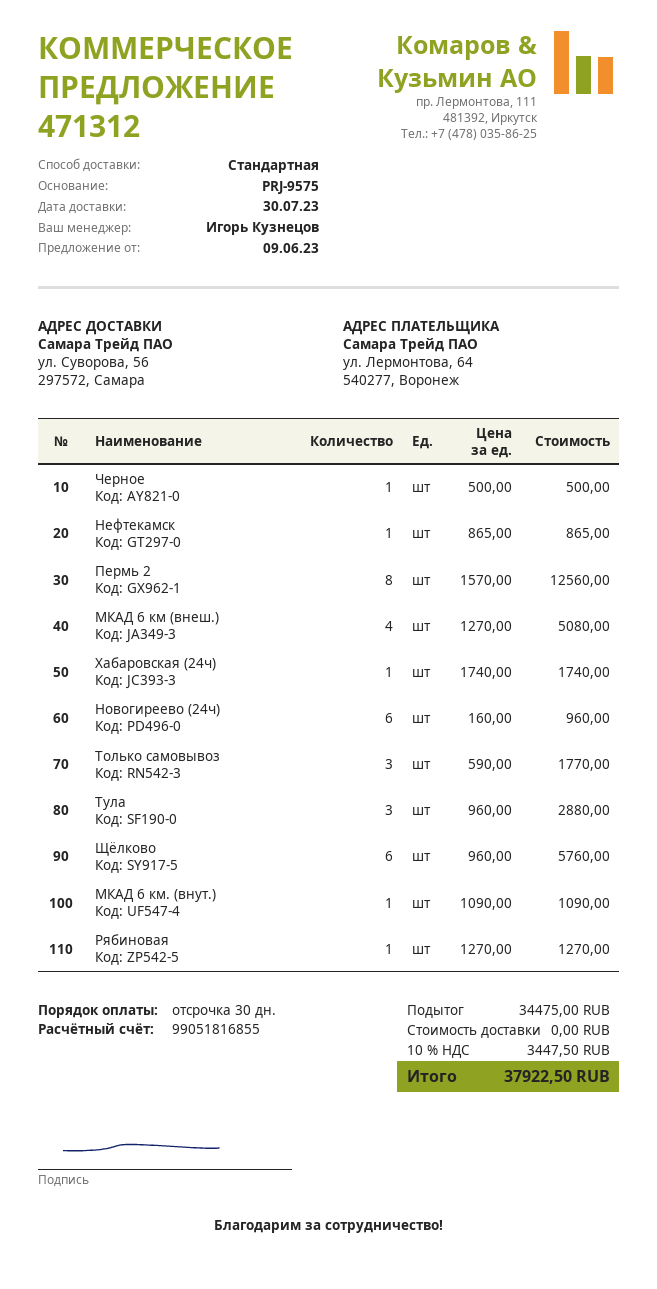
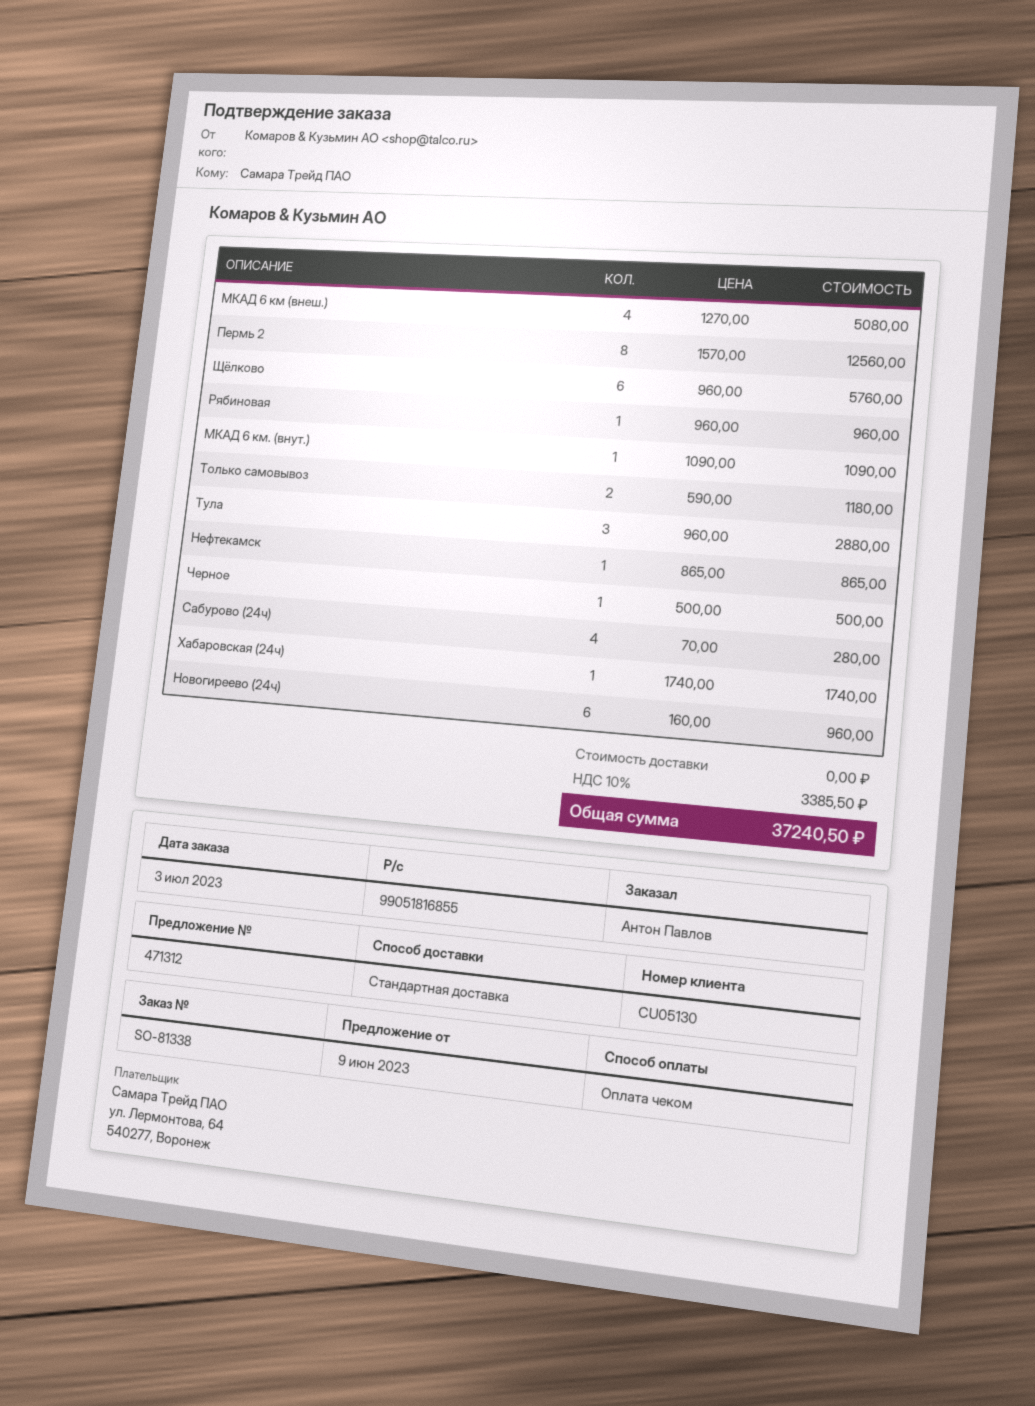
Только самовывоз: 3 x 590.00 = 1770.00 -> 2 x 590.00 = 1180.00
Рябиновая: 1 x 1270.00 = 1270.00 -> 1 x 960.00 = 960.00
Сабурово (24ч): none -> 4 x 70.00 = 280.00
tax: 10% = 3447.50 -> 10% = 3385.50
total: 37922.50 -> 37240.50

